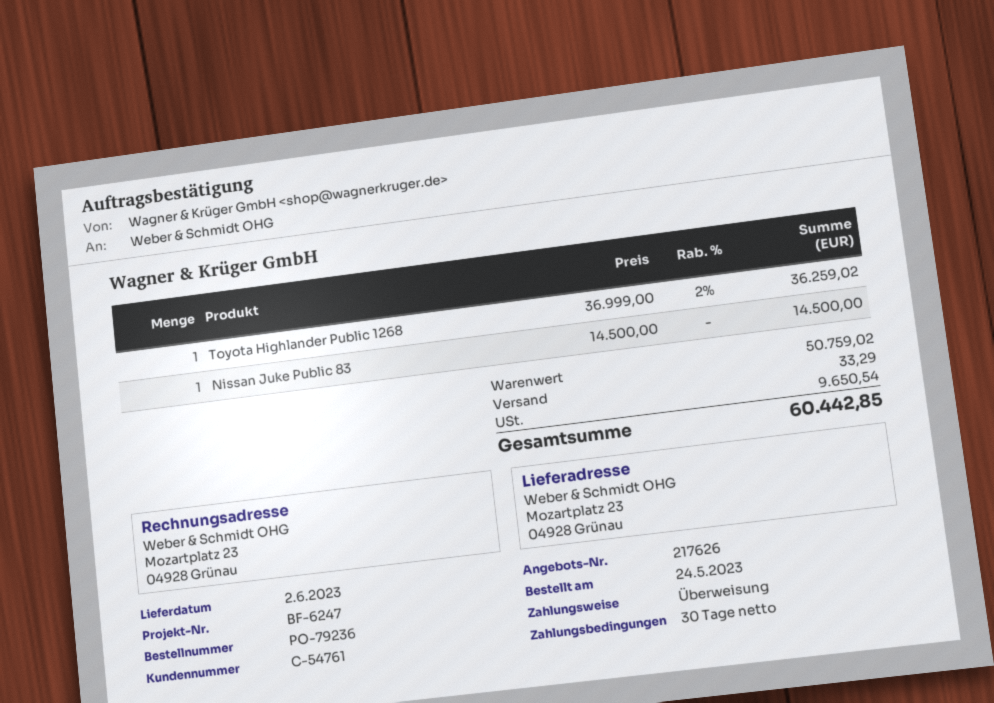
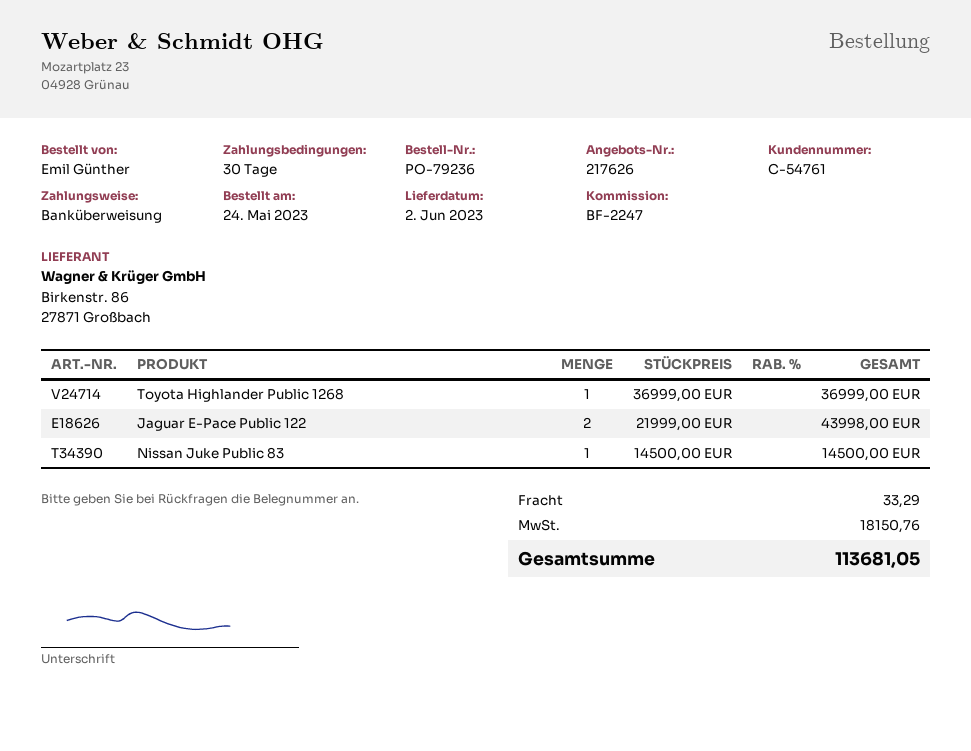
reference: BF-6247 -> BF-2247
Toyota Highlander Public 1268: 1 x 36999.00 - 2% = 36259.02 -> 1 x 36999.00 = 36999.00
Jaguar E-Pace Public 122: none -> 2 x 21999.00 = 43998.00
tax: 9650.54 -> 18150.76
total: 60442.85 -> 113681.05

